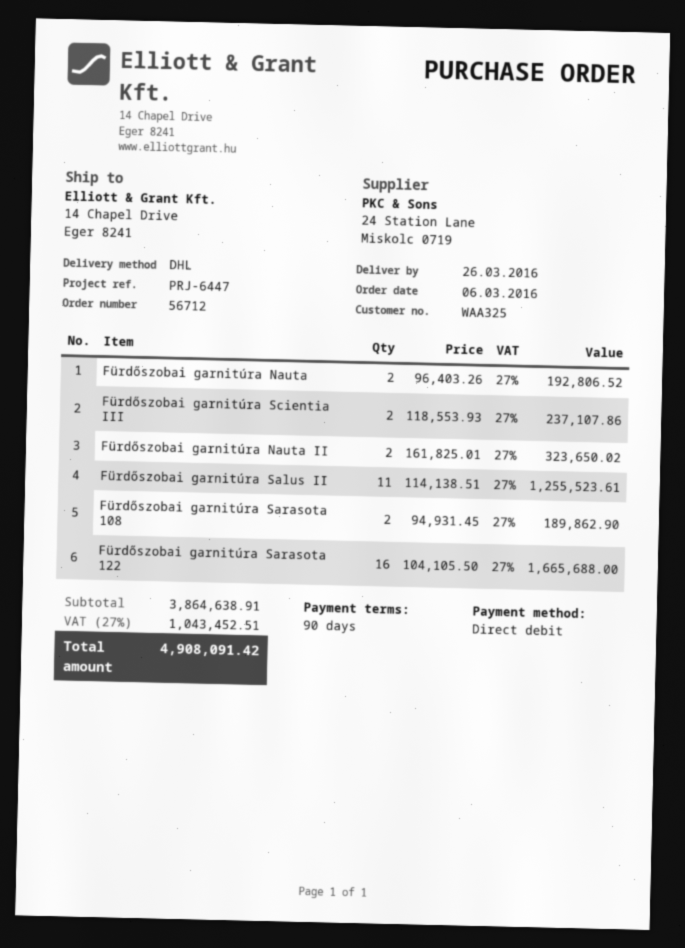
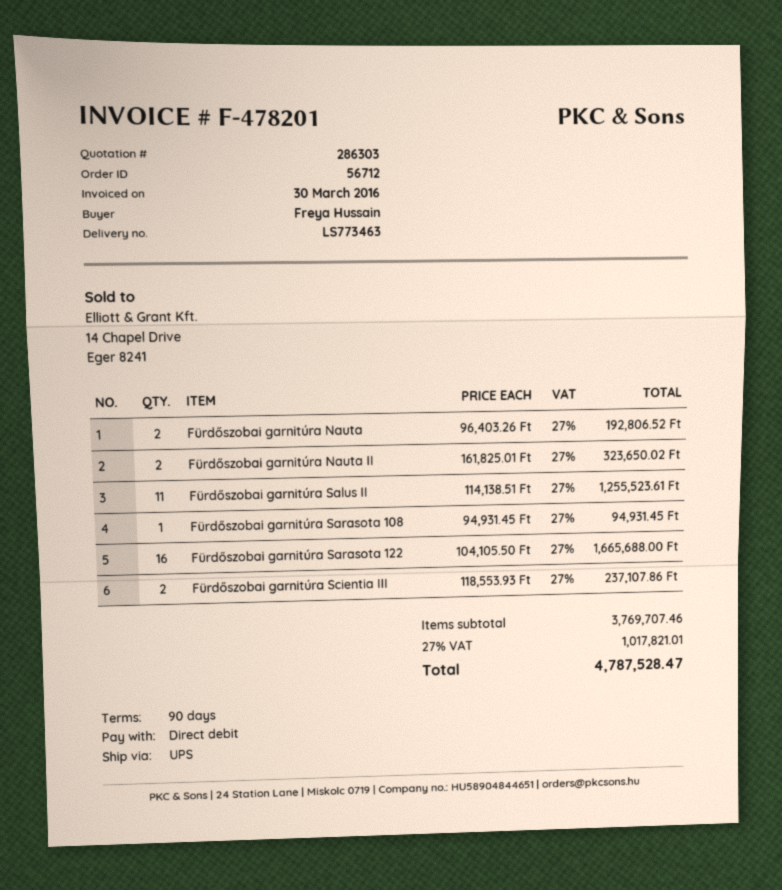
shipping method: DHL -> UPS
Fürdőszobai garnitúra Sarasota 108: 2 x 94931.45 = 189862.90 -> 1 x 94931.45 = 94931.45
subtotal: 3864638.91 -> 3769707.46
tax: 27% = 1043452.51 -> 27% = 1017821.01
total: 4908091.42 -> 4787528.47

